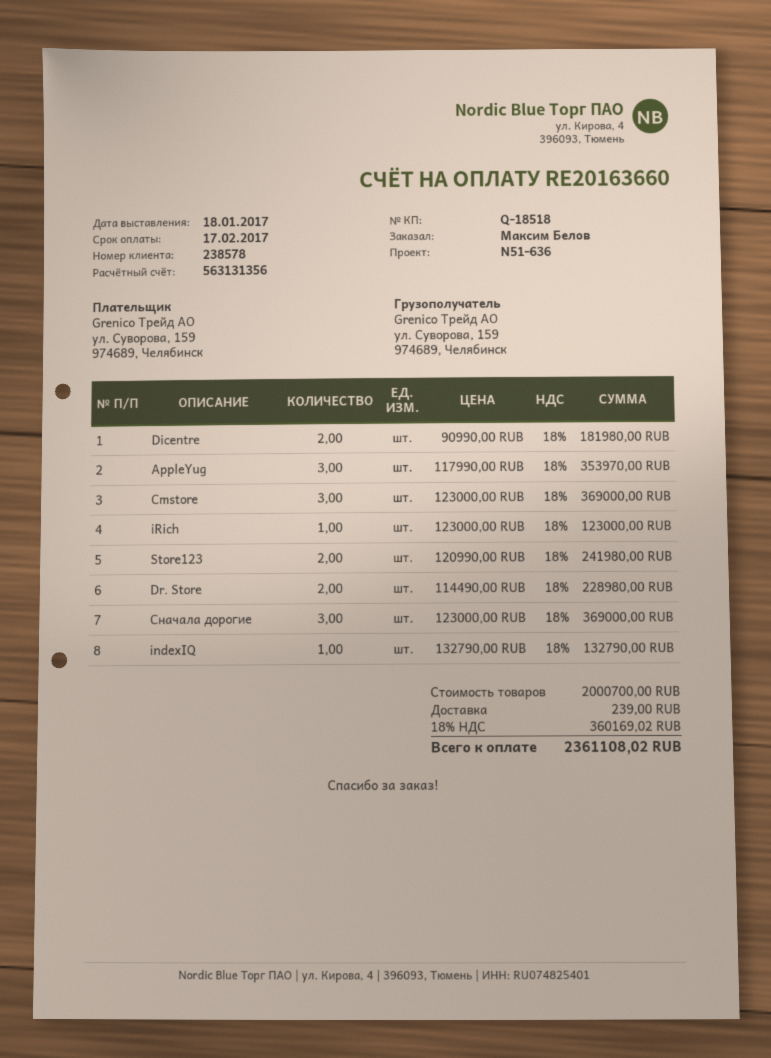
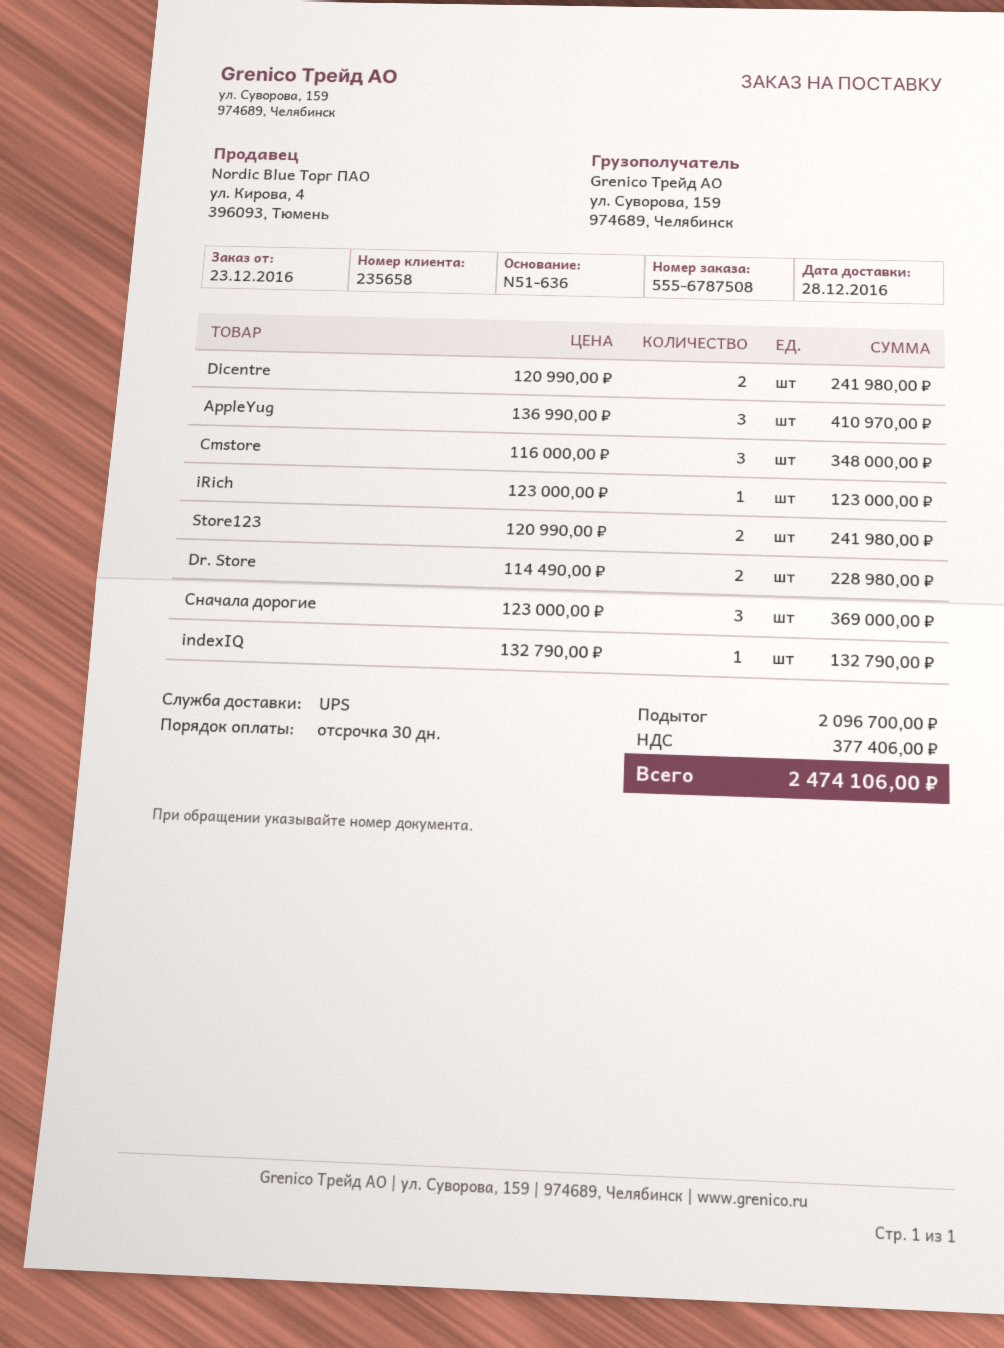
customer number: 238578 -> 235658
Dicentre: 2 x 90990.00 = 181980.00 -> 2 x 120990.00 = 241980.00
AppleYug: 3 x 117990.00 = 353970.00 -> 3 x 136990.00 = 410970.00
Cmstore: 3 x 123000.00 = 369000.00 -> 3 x 116000.00 = 348000.00
subtotal: 2000700.00 -> 2096700.00
shipping: 239.00 -> none
tax: 360169.02 -> 377406.00
total: 2361108.02 -> 2474106.00

